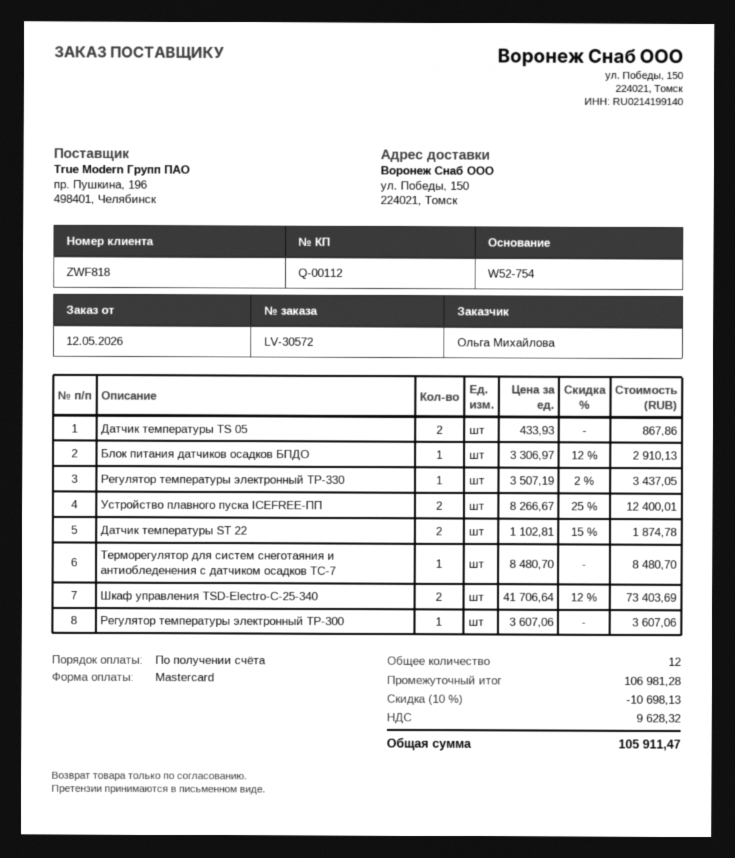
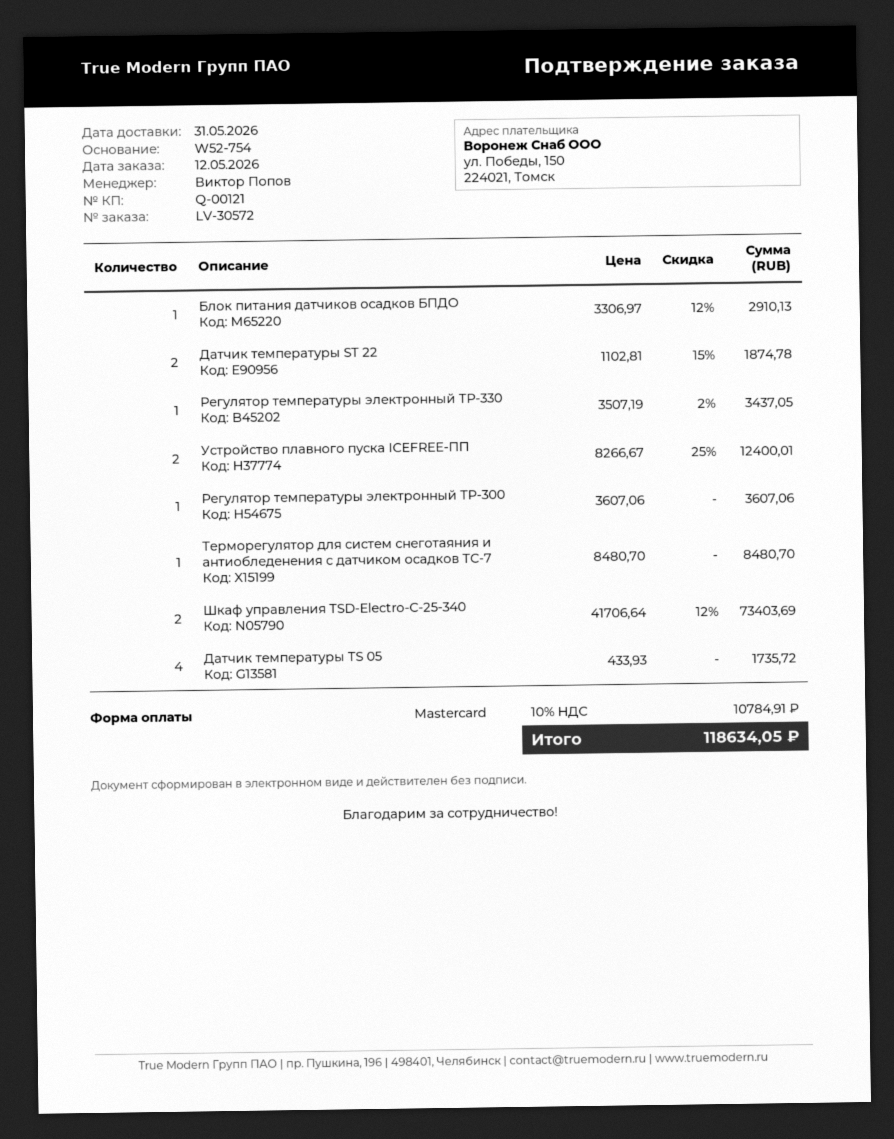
quote number: Q-00112 -> Q-00121
Датчик температуры TS 05: 2 x 433.93 = 867.86 -> 4 x 433.93 = 1735.72
discount: 10% = 10698.13 -> none
tax: 9628.32 -> 10784.91
total: 105911.47 -> 118634.05

